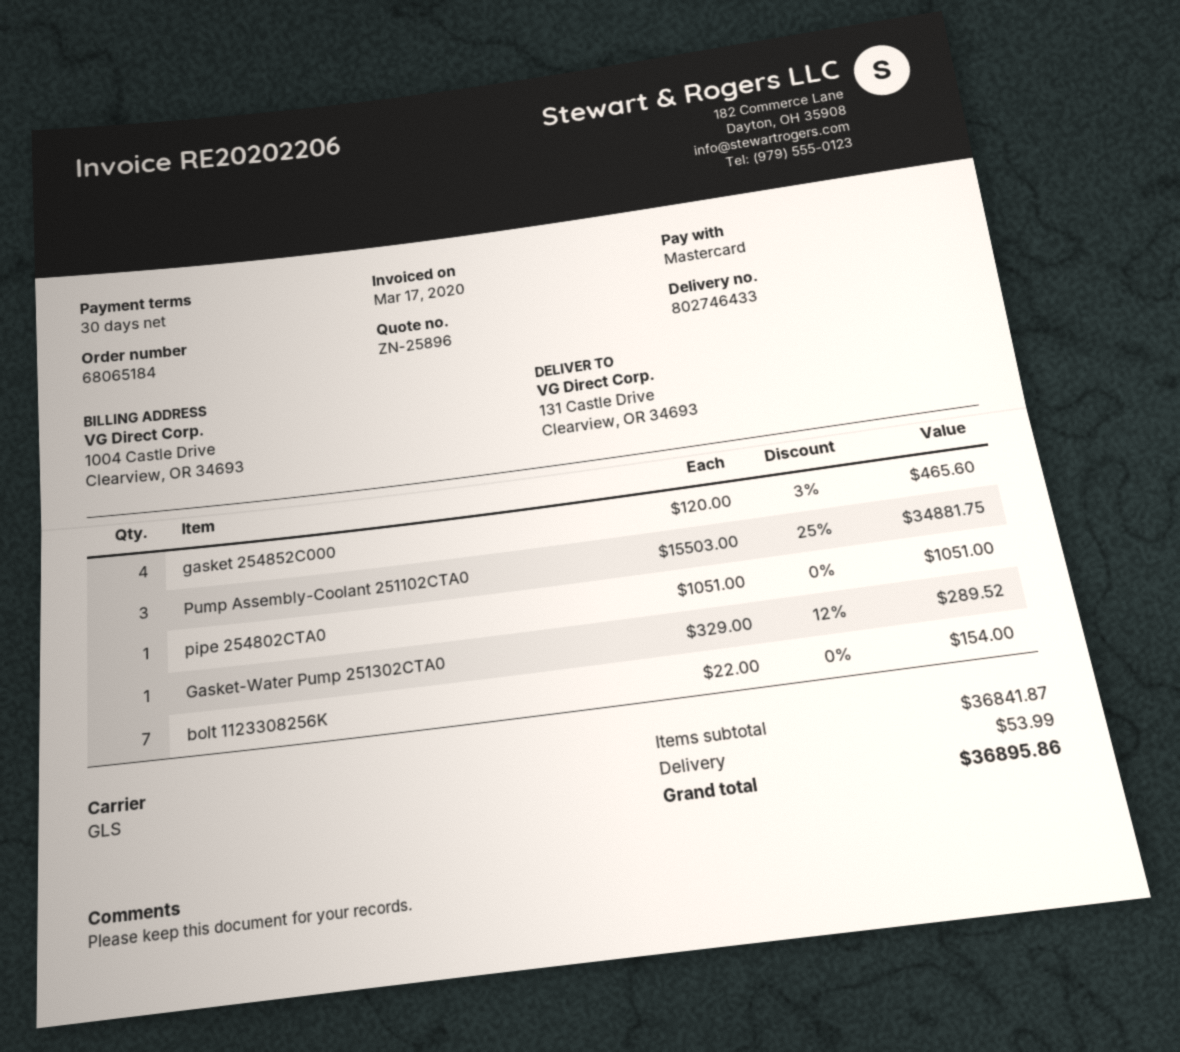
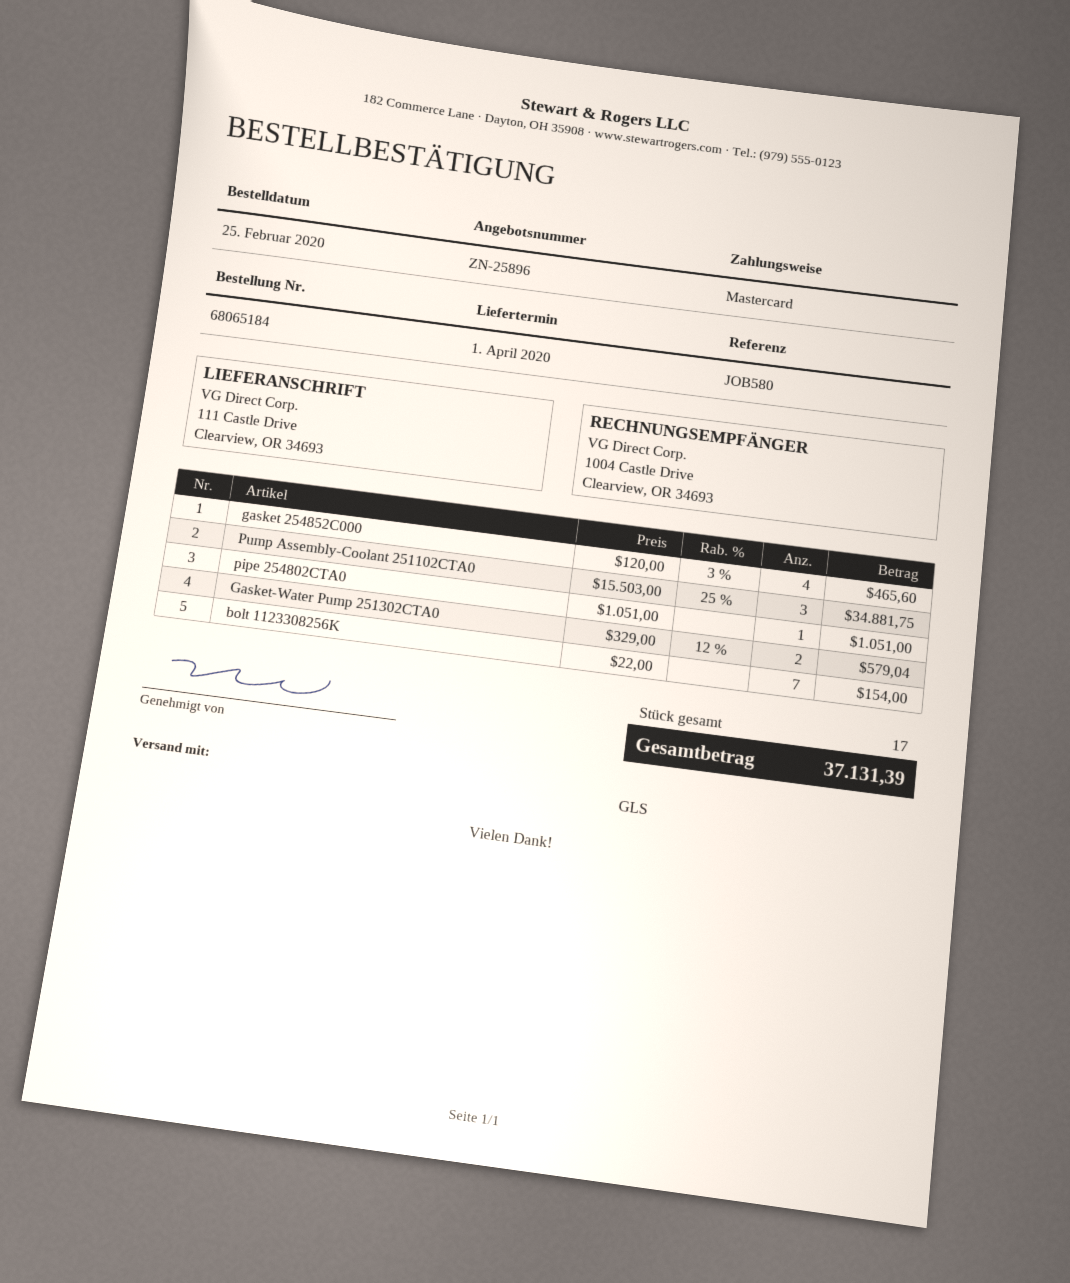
ship to: 131 Castle Drive, Clearview, OR 34693 -> 111 Castle Drive, Clearview, OR 34693
Gasket-Water Pump 251302CTA0: 1 x 329.00 - 12% = 289.52 -> 2 x 329.00 - 12% = 579.04
shipping: 53.99 -> none
total: 36895.86 -> 37131.39

